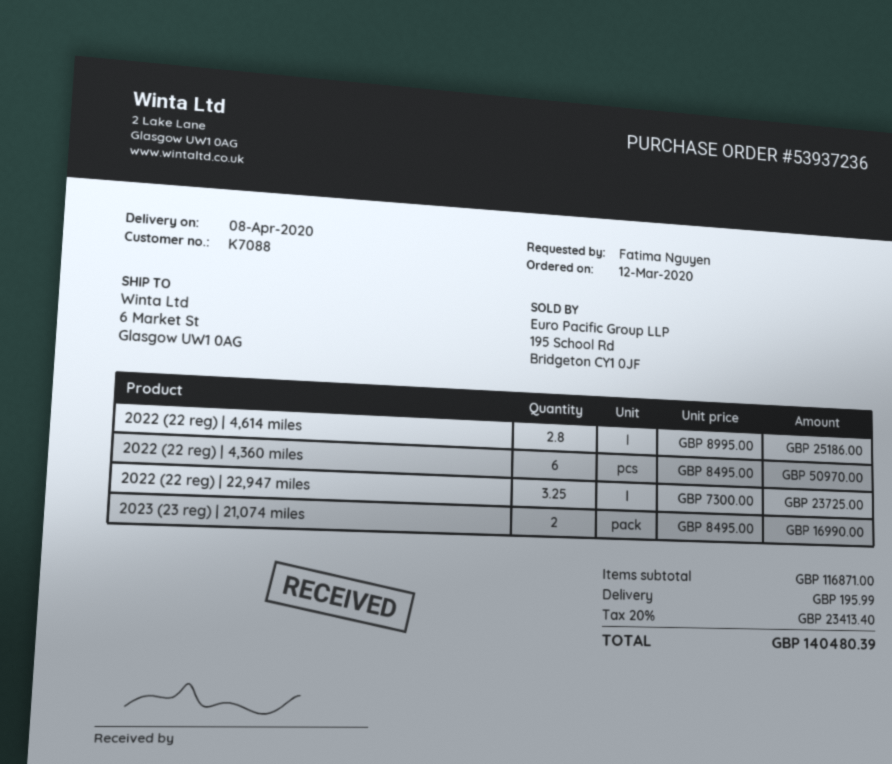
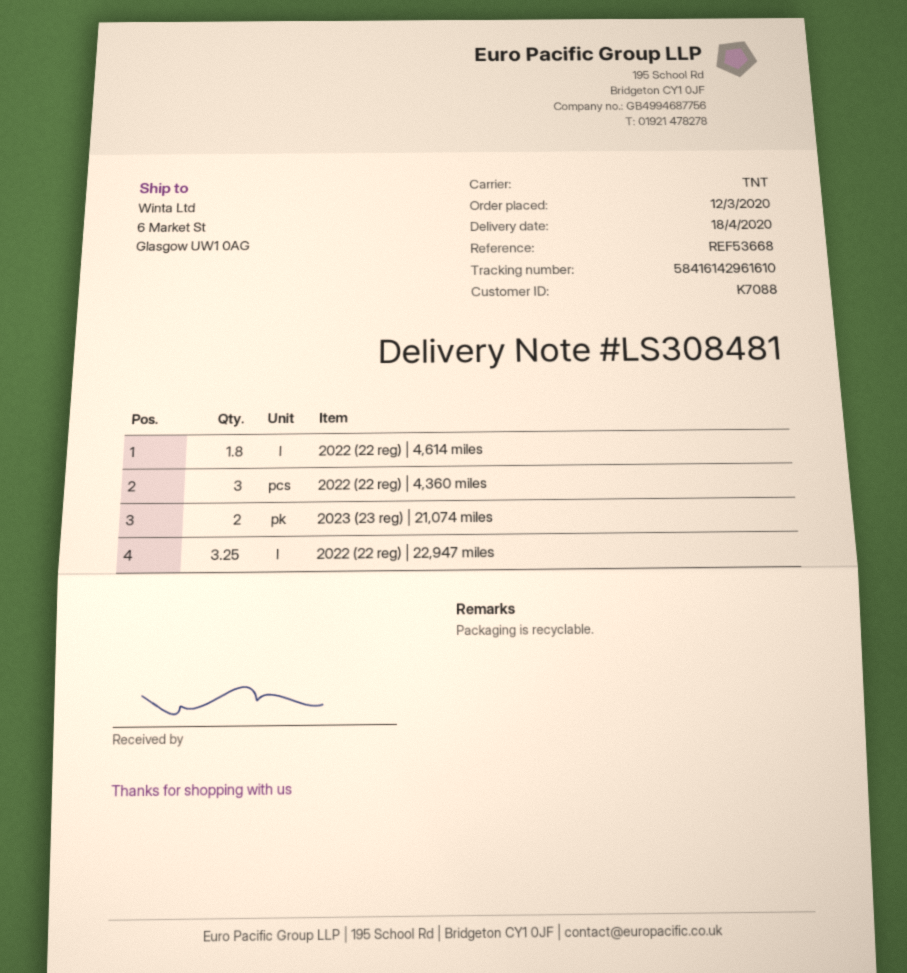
delivery date: 2020-04-08 -> 2020-04-18
2022 (22 reg) | 4,614 miles: 2.8 -> 1.8
2022 (22 reg) | 4,360 miles: 6 -> 3

